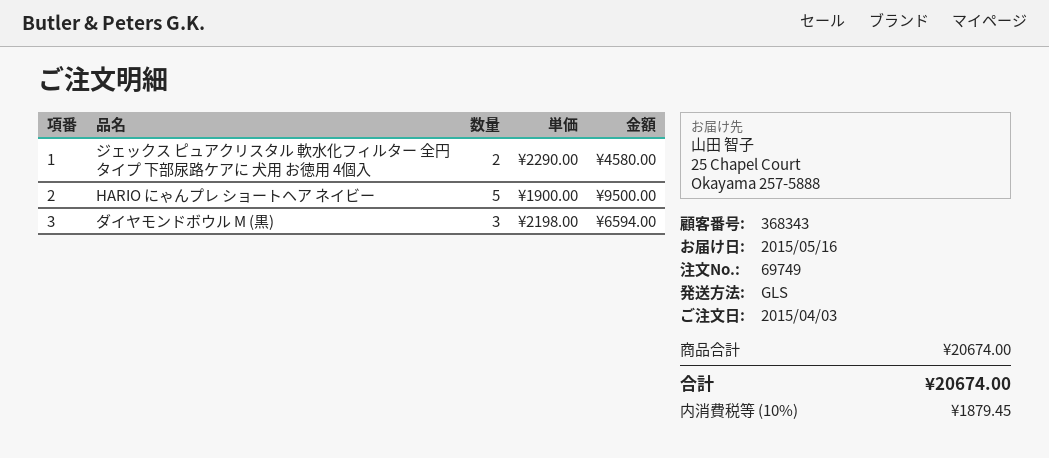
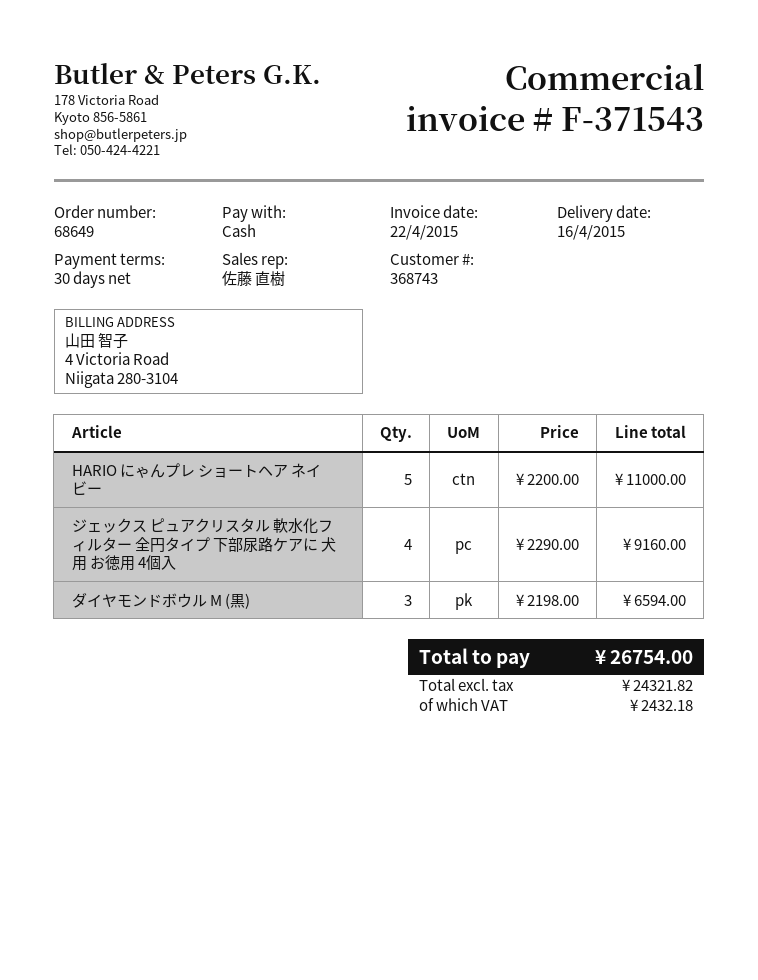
order number: 69749 -> 68649
delivery date: 2015-05-16 -> 2015-04-16
customer number: 368343 -> 368743
ジェックス ピュアクリスタル 軟水化フィルター 全円タイプ 下部尿路ケアに 犬用 お徳用 4個入: 2 x 2290.00 = 4580.00 -> 4 x 2290.00 = 9160.00
HARIO にゃんプレ ショートヘア ネイビー: 5 x 1900.00 = 9500.00 -> 5 x 2200.00 = 11000.00
tax: 1879.45 -> 2432.18
total: 20674.00 -> 26754.00

